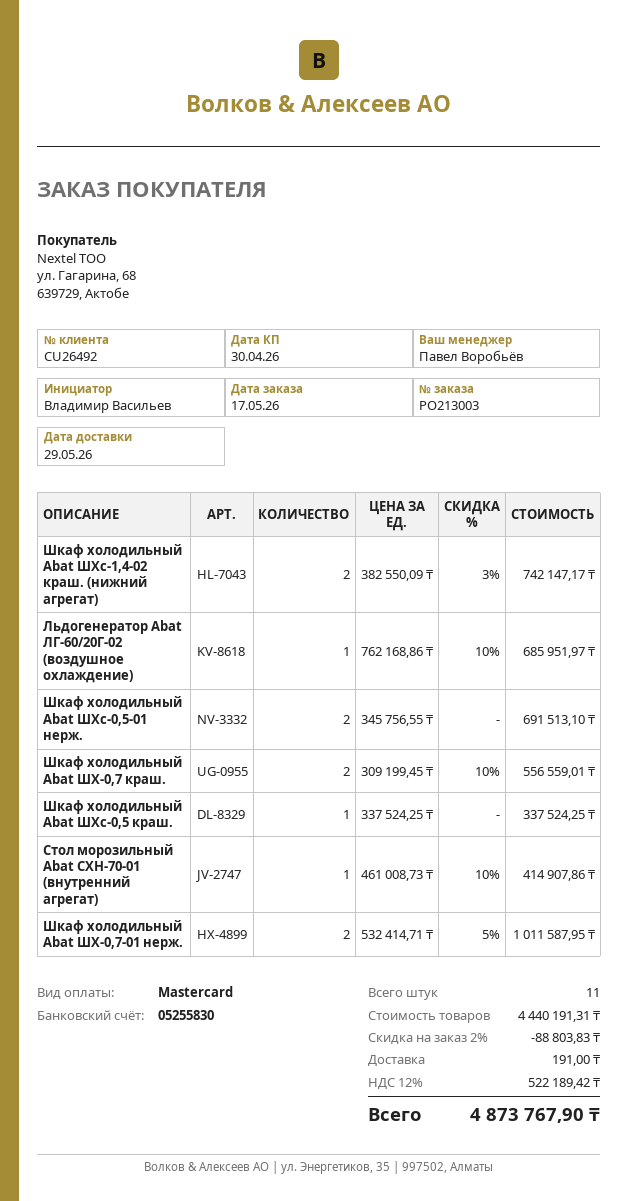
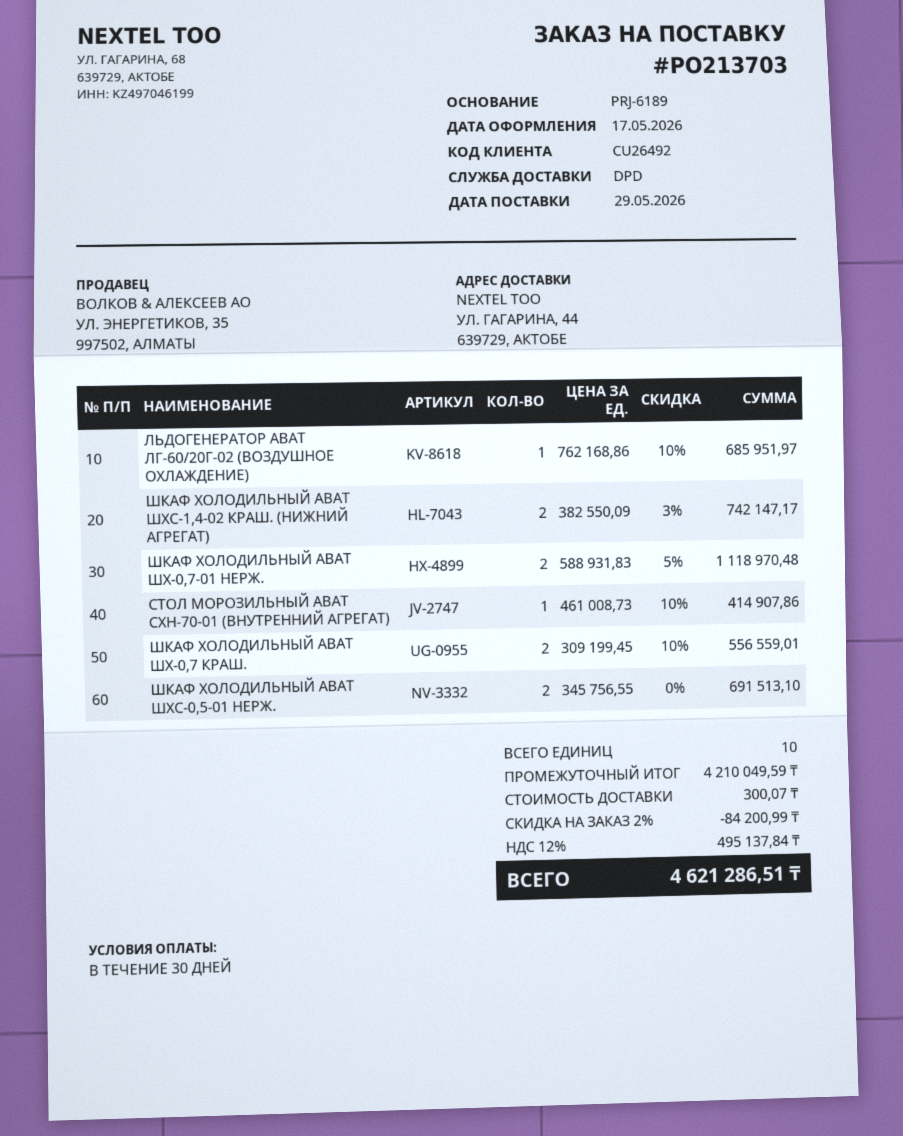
order number: PO213003 -> PO213703
Шкаф холодильный Abat ШХс-0,5 краш.: 1 x 337524.25 = 337524.25 -> none
Шкаф холодильный Abat ШХ-0,7-01 нерж.: 2 x 532414.71 - 5% = 1011587.95 -> 2 x 588931.83 - 5% = 1118970.48
total quantity: 11 -> 10
subtotal: 4440191.31 -> 4210049.59
discount: 2% = 88803.83 -> 2% = 84200.99
shipping: 191.00 -> 300.07
tax: 12% = 522189.42 -> 12% = 495137.84
total: 4873767.90 -> 4621286.51

